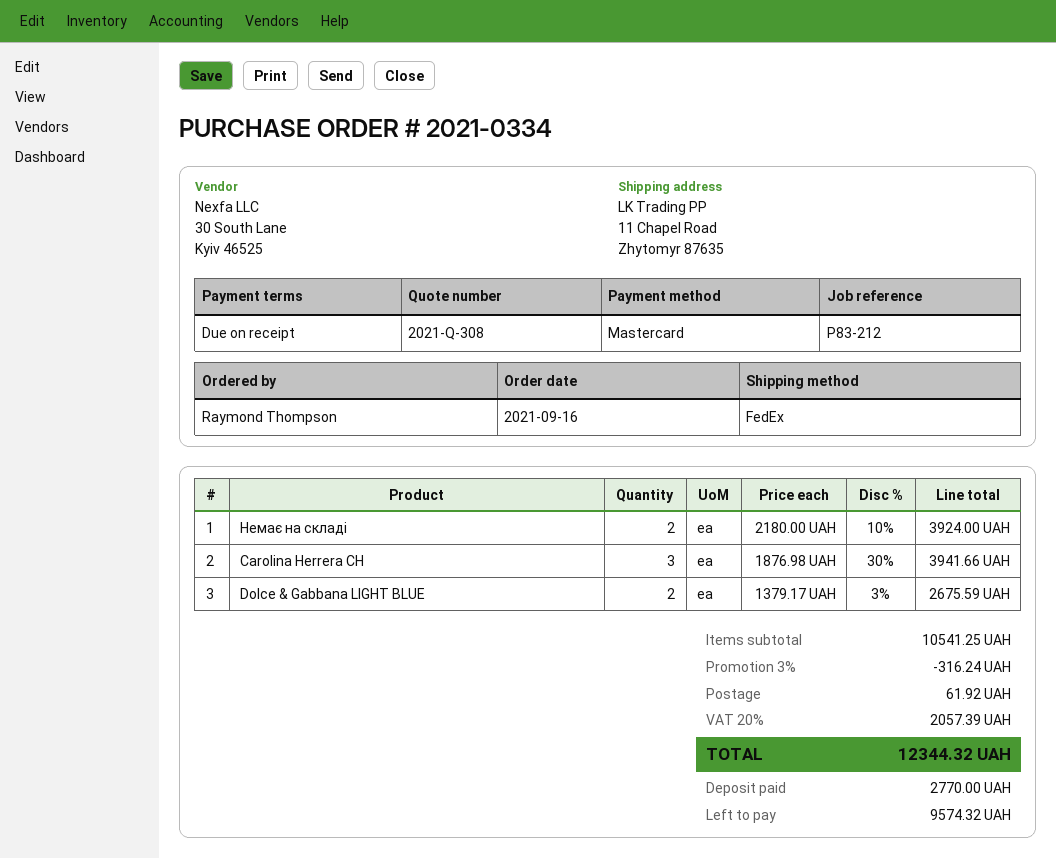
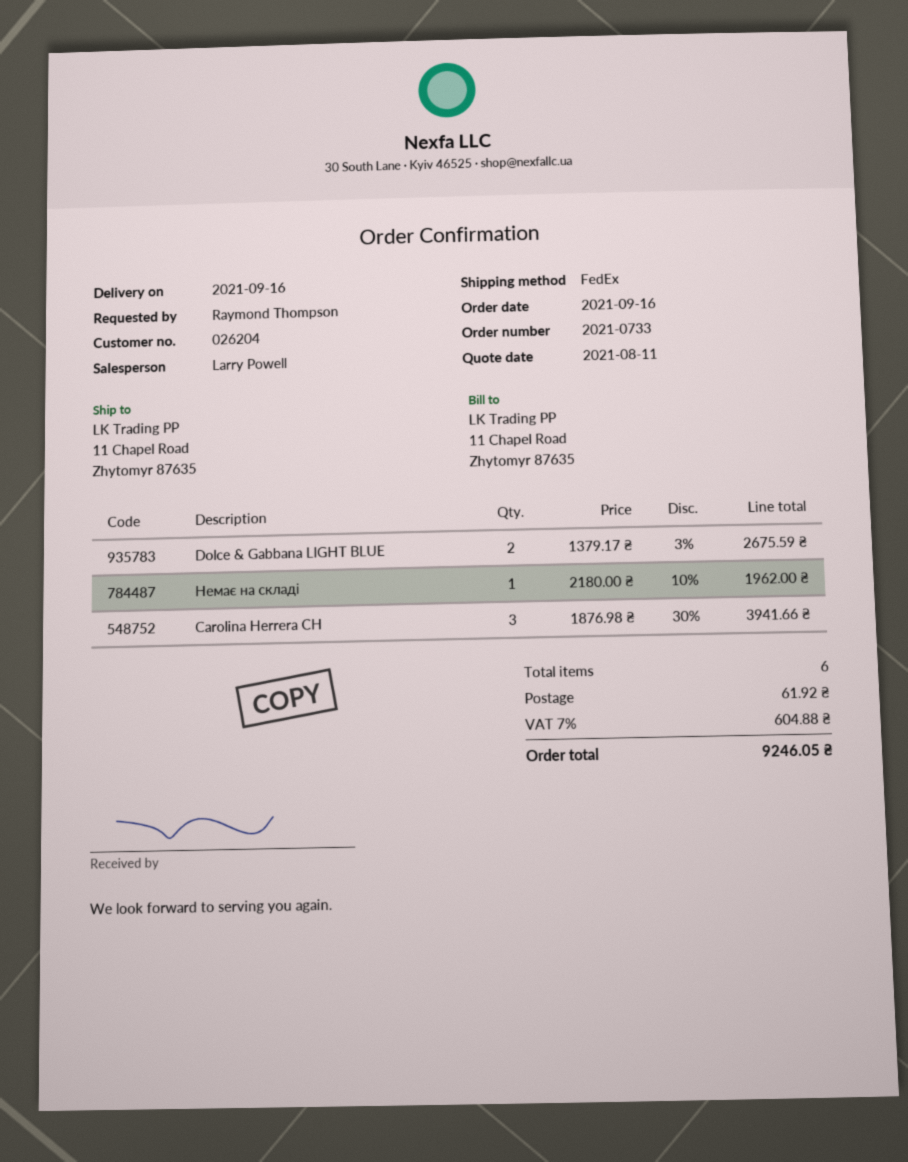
order number: 2021-0334 -> 2021-0733
Немає на складі: 2 x 2180.00 - 10% = 3924.00 -> 1 x 2180.00 - 10% = 1962.00
discount: 3% = 316.24 -> none
tax: 20% = 2057.39 -> 7% = 604.88
total: 12344.32 -> 9246.05

